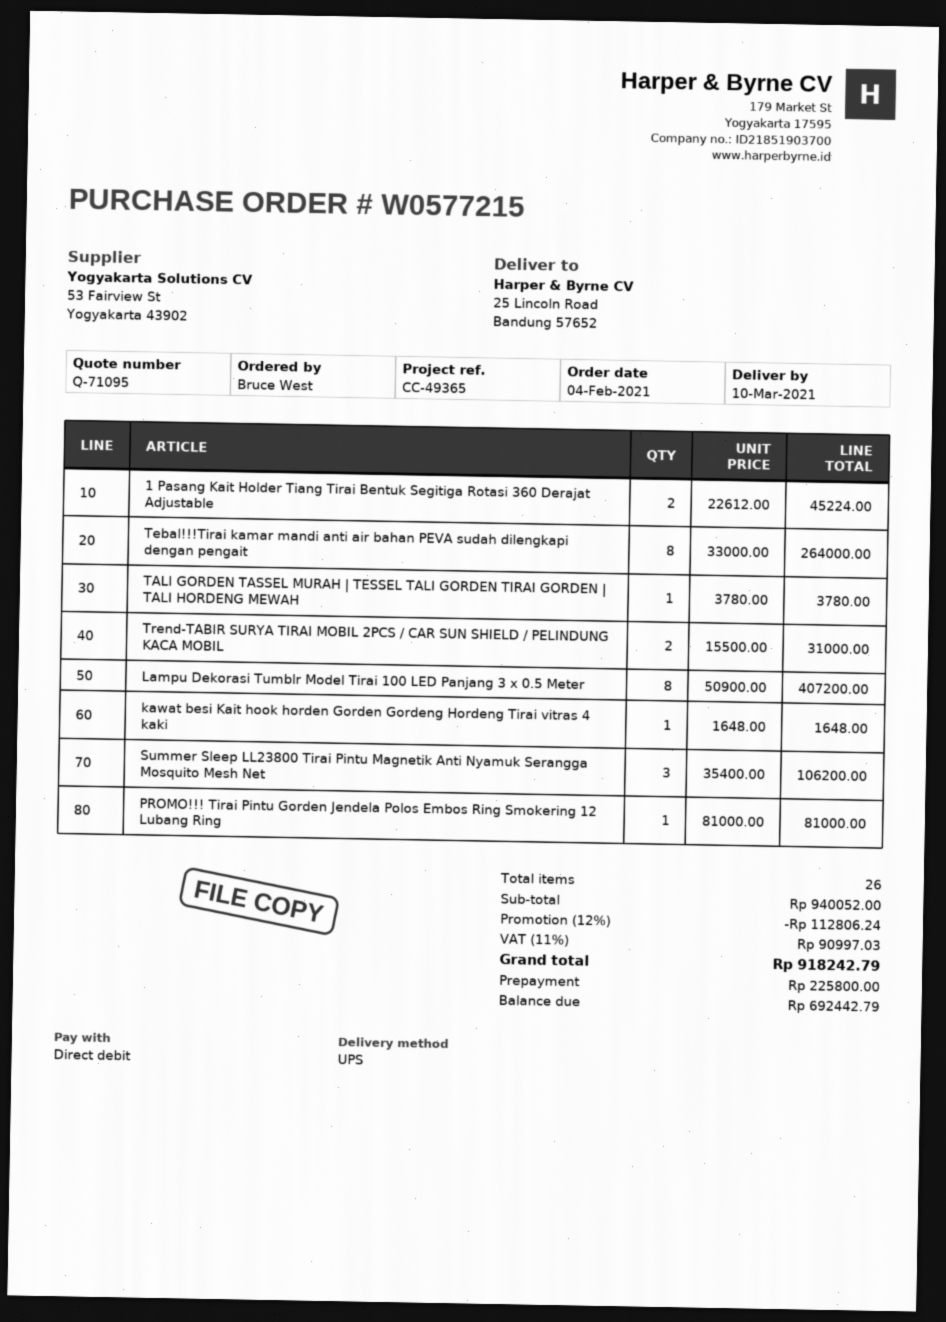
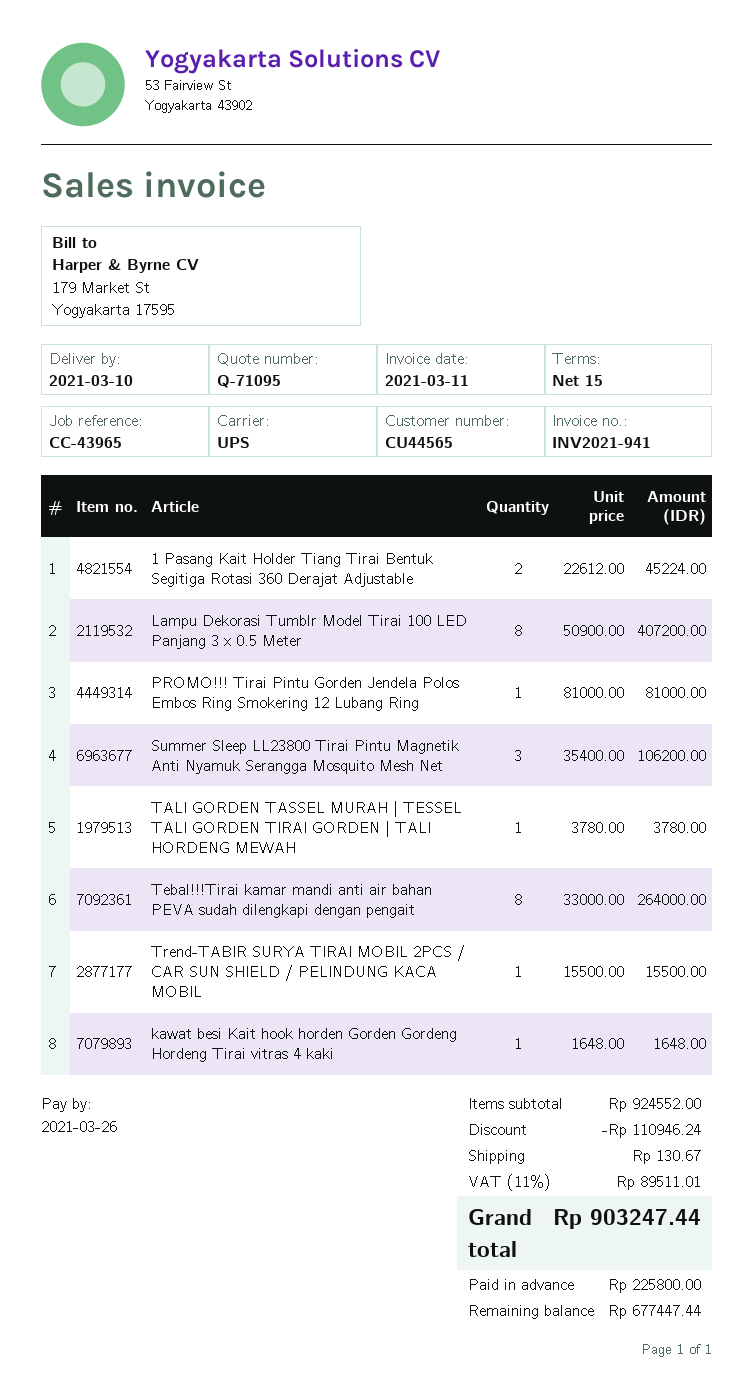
reference: CC-49365 -> CC-43965
Trend-TABIR SURYA TIRAI MOBIL 2PCS / CAR SUN SHIELD / PELINDUNG KACA MOBIL: 2 x 15500.00 = 31000.00 -> 1 x 15500.00 = 15500.00
subtotal: 940052.00 -> 924552.00
discount: 112806.24 -> 110946.24
shipping: none -> 130.67
tax: 11% = 90997.03 -> 11% = 89511.01
total: 918242.79 -> 903247.44
balance: 692442.79 -> 677447.44

